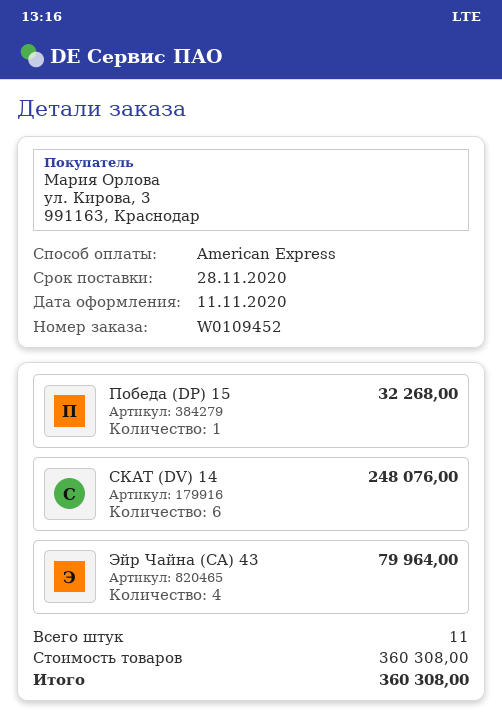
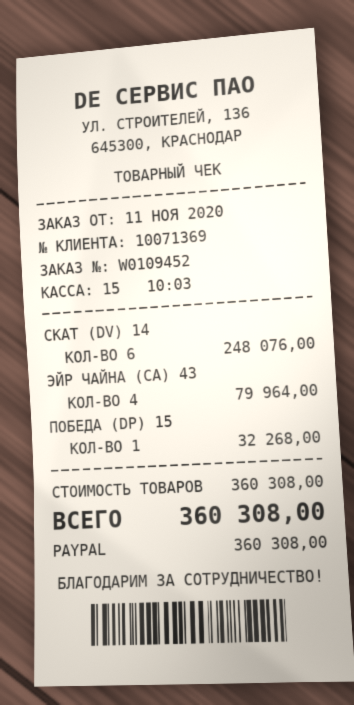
payment method: American Express -> PayPal

